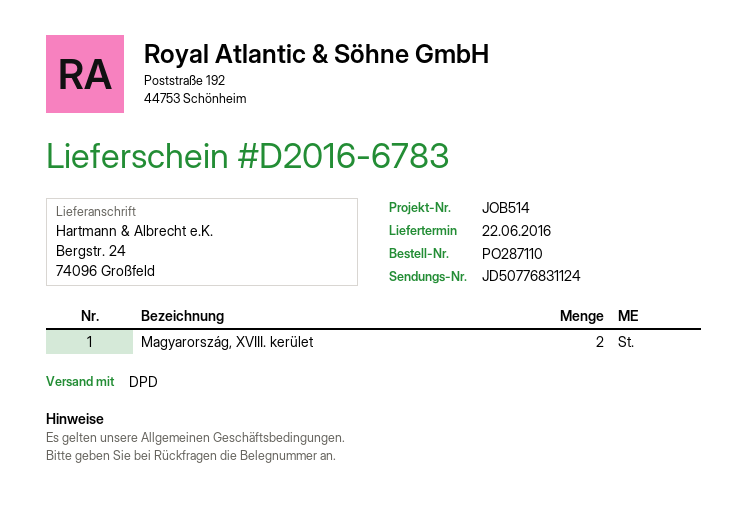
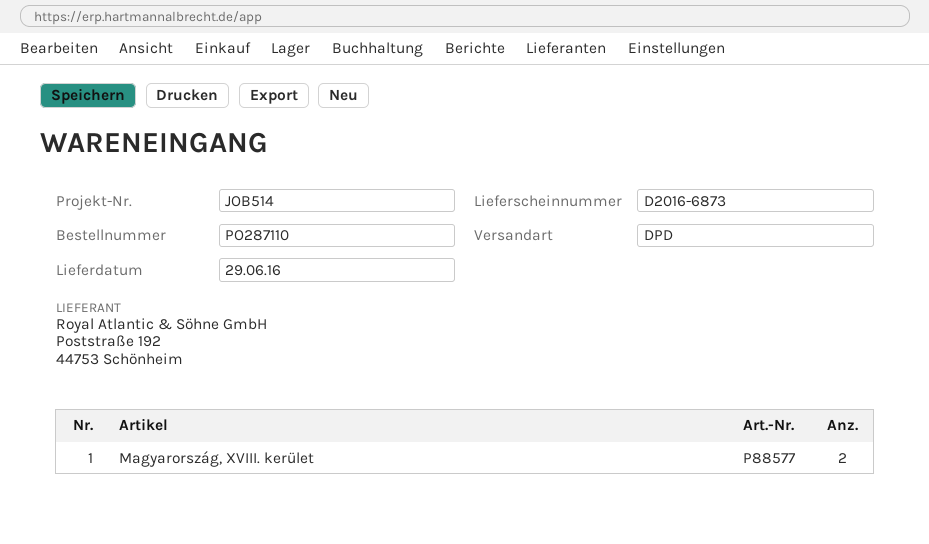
delivery note number: D2016-6783 -> D2016-6873
delivery date: 2016-06-22 -> 2016-06-29

